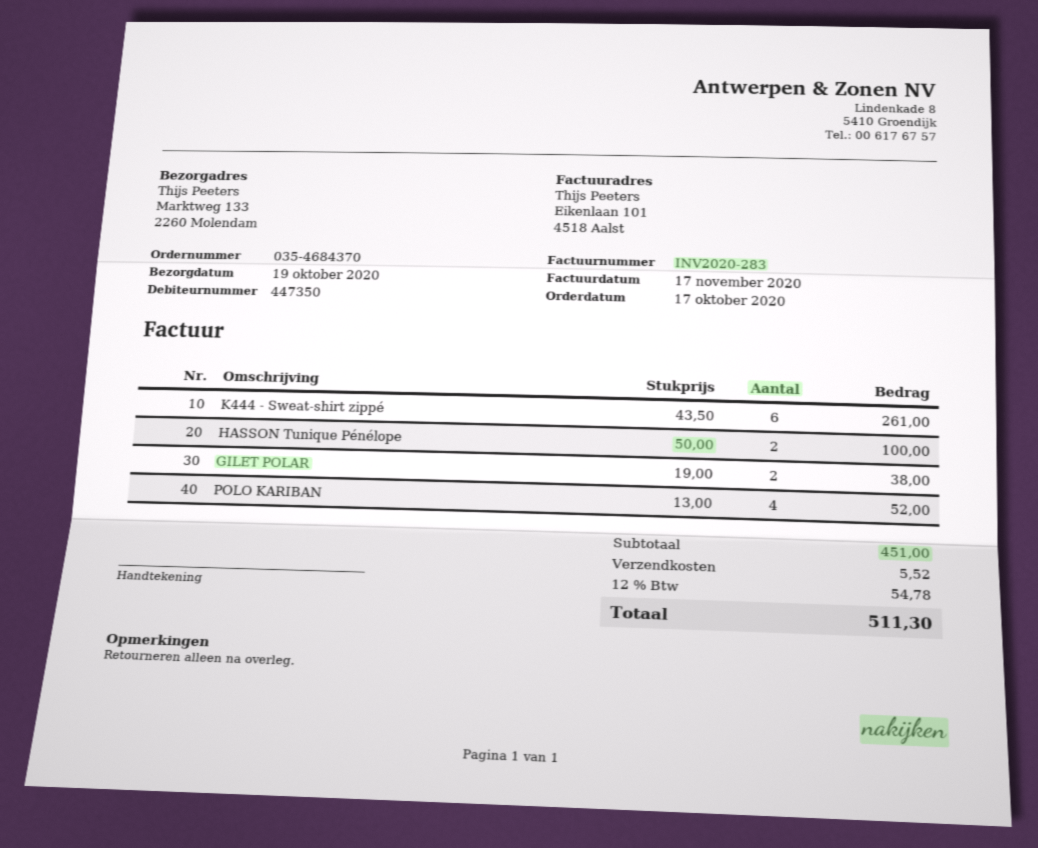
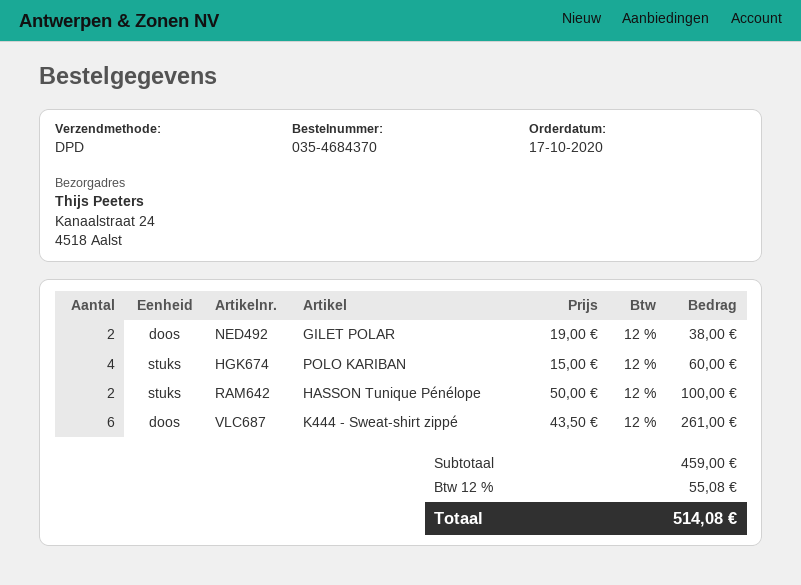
ship to: Marktweg 133, 2260 Molendam -> Kanaalstraat 24, 4518 Aalst
POLO KARIBAN: 4 x 13.00 = 52.00 -> 4 x 15.00 = 60.00
subtotal: 451.00 -> 459.00
shipping: 5.52 -> none
tax: 12% = 54.78 -> 12% = 55.08
total: 511.30 -> 514.08

